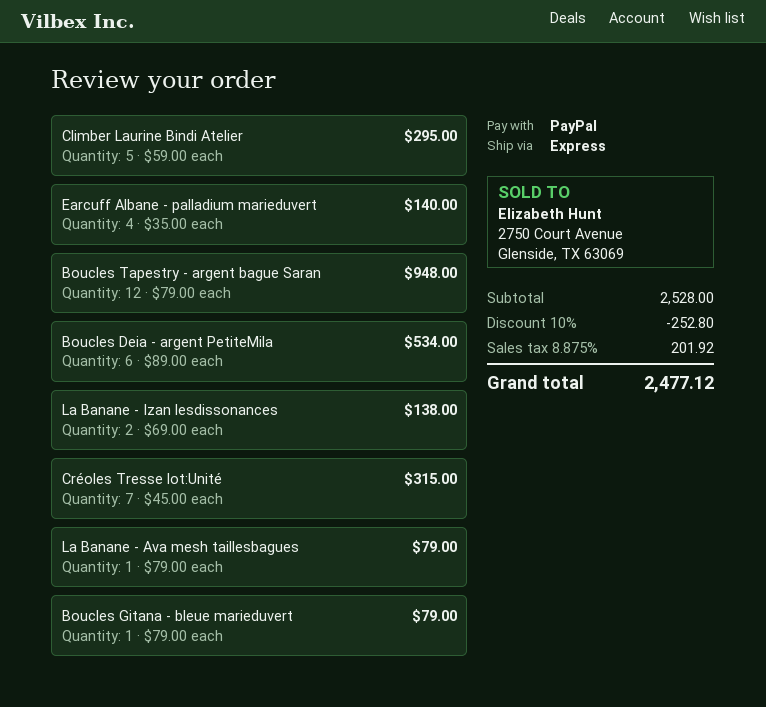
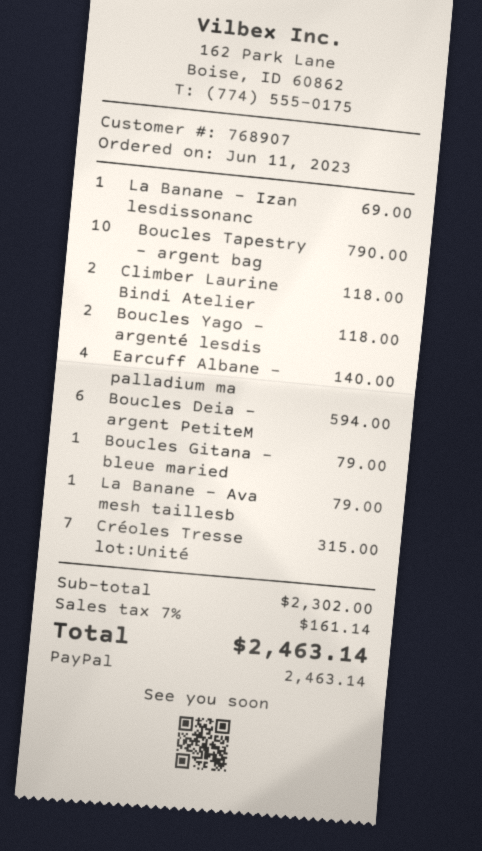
Climber Laurine Bindi Atelier: 5 for 295.00 -> 2 for 118.00
Boucles Tapestry - argent bague Saran: 12 for 948.00 -> 10 for 790.00
Boucles Deia - argent PetiteMila: 6 for 534.00 -> 6 for 594.00
La Banane - Izan lesdissonances: 2 for 138.00 -> 1 for 69.00
Boucles Yago - argenté lesdis: none -> 2 for 118.00
subtotal: 2528.00 -> 2302.00
discount: 10% = 252.80 -> none
tax: 8.875% = 201.92 -> 7% = 161.14
total: 2477.12 -> 2463.14

